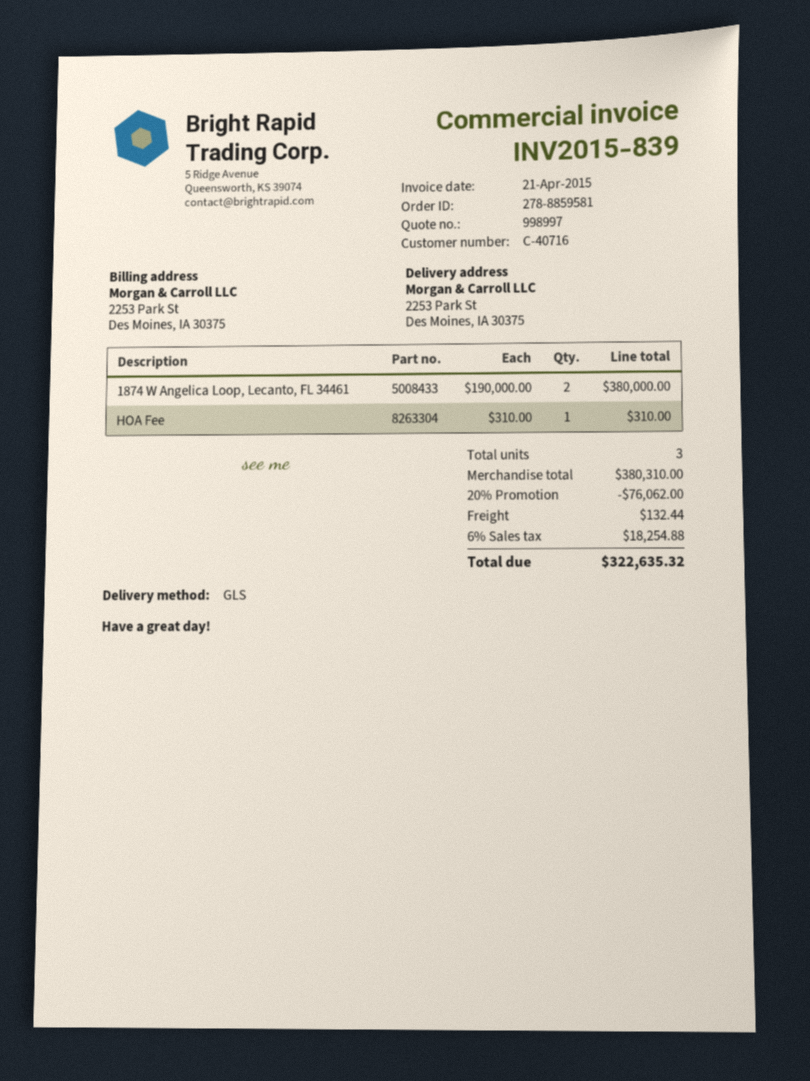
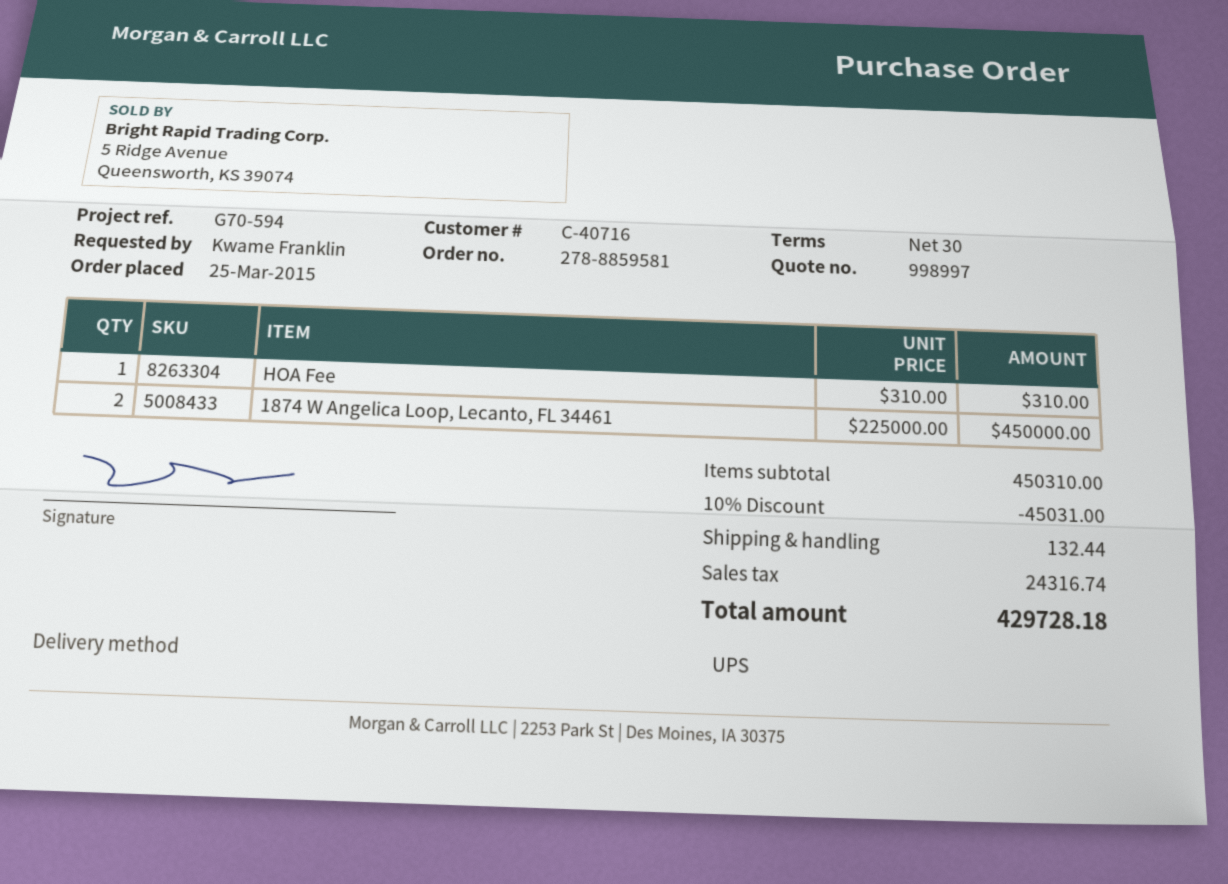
shipping method: GLS -> UPS
1874 W Angelica Loop, Lecanto, FL 34461: 2 x 190000.00 = 380000.00 -> 2 x 225000.00 = 450000.00
subtotal: 380310.00 -> 450310.00
discount: 20% = 76062.00 -> 10% = 45031.00
tax: 18254.88 -> 24316.74
total: 322635.32 -> 429728.18

